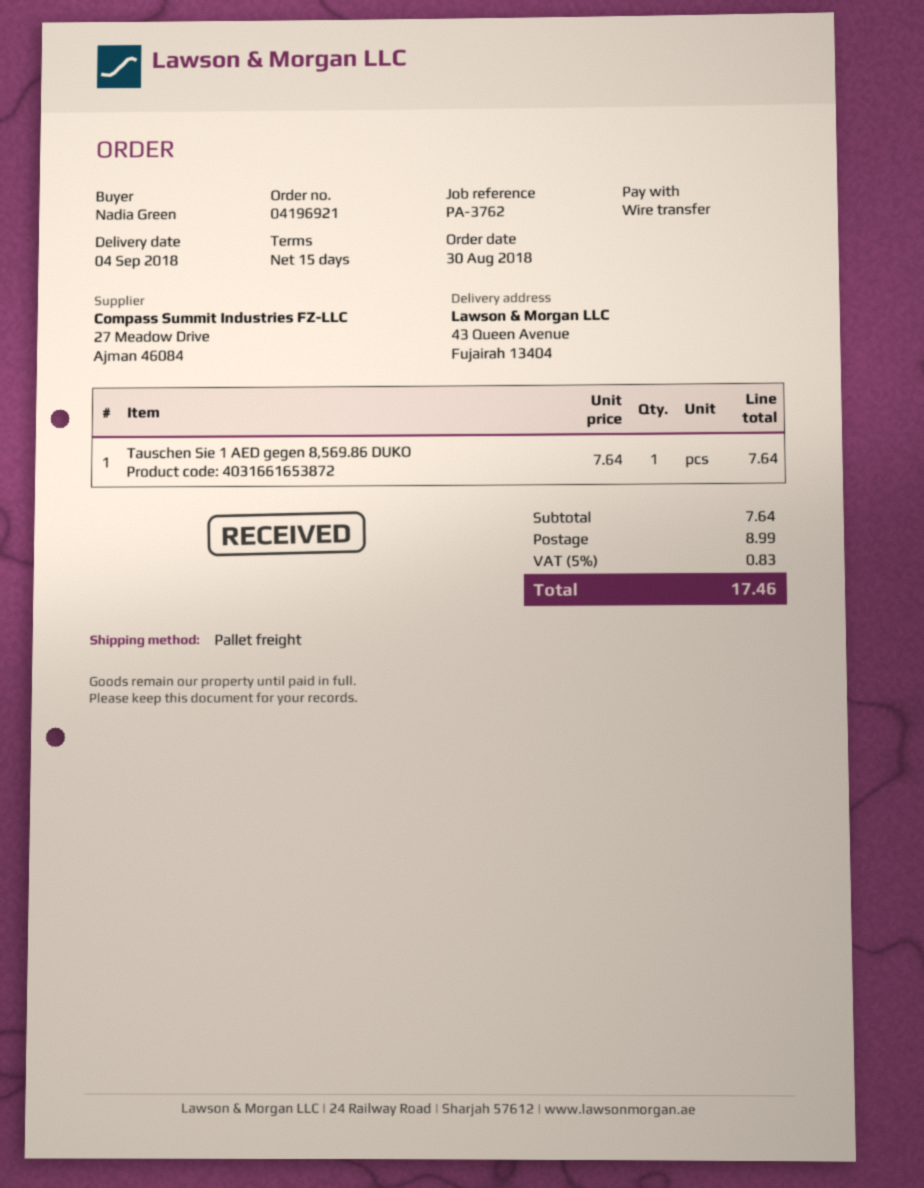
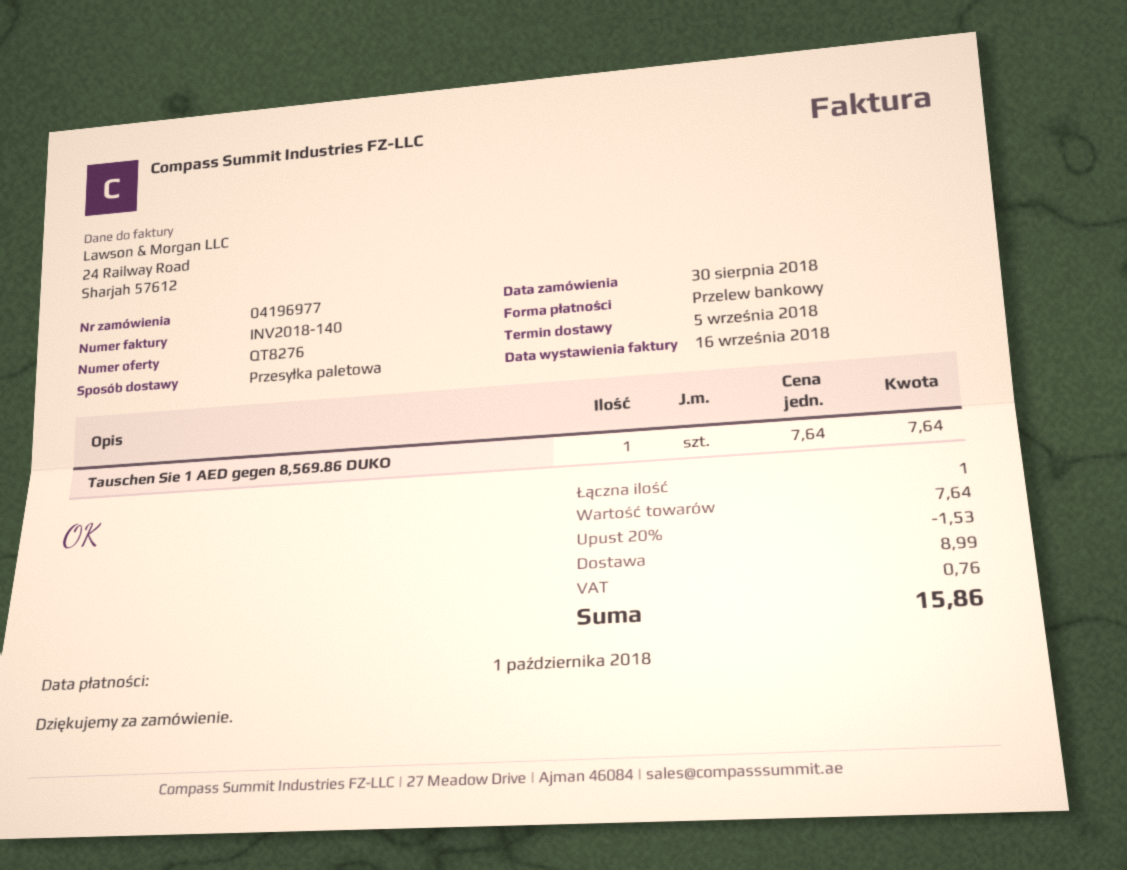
order number: 04196921 -> 04196977
delivery date: 2018-09-04 -> 2018-09-05
discount: none -> 20% = 1.53
tax: 0.83 -> 0.76
total: 17.46 -> 15.86

